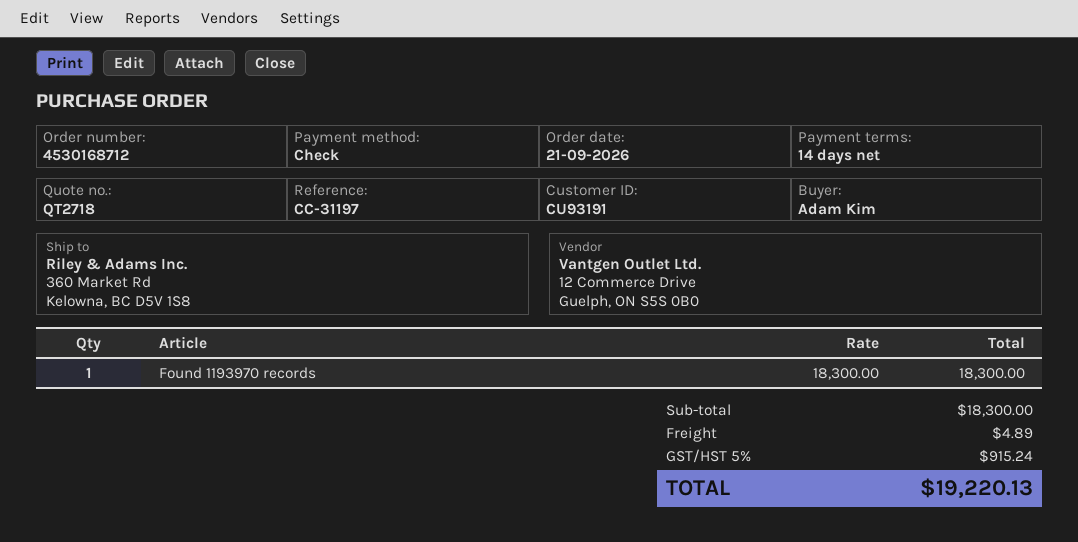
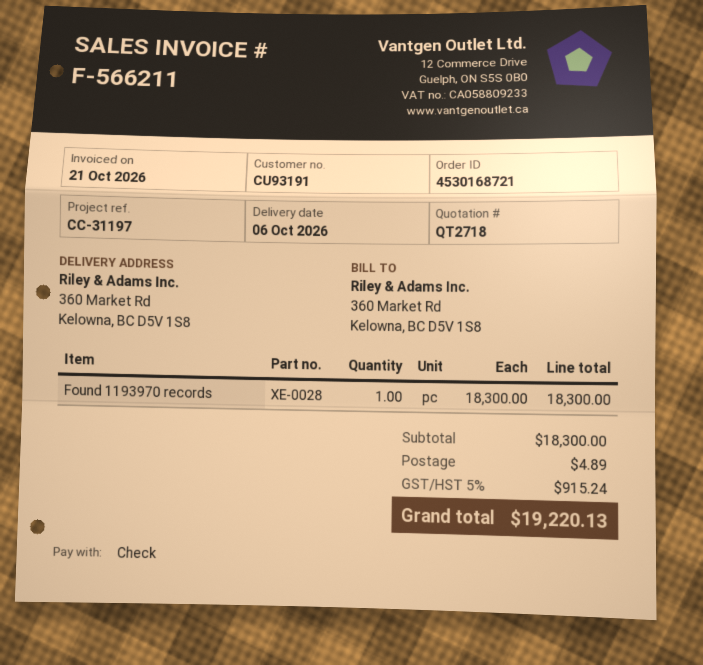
order number: 4530168712 -> 4530168721

